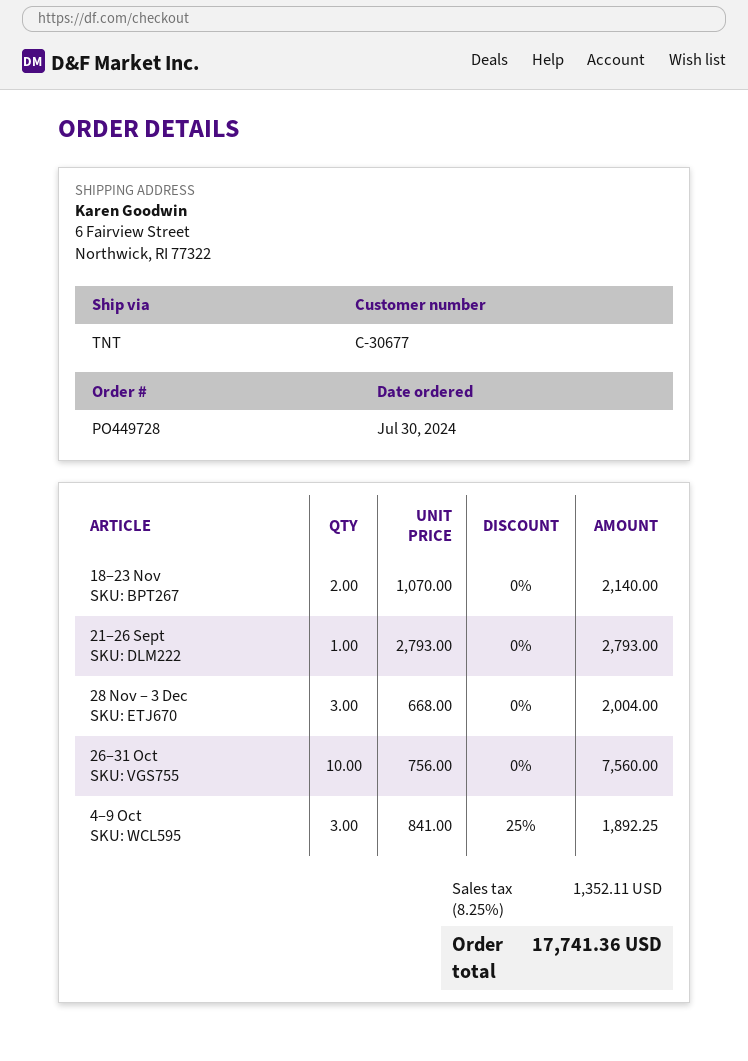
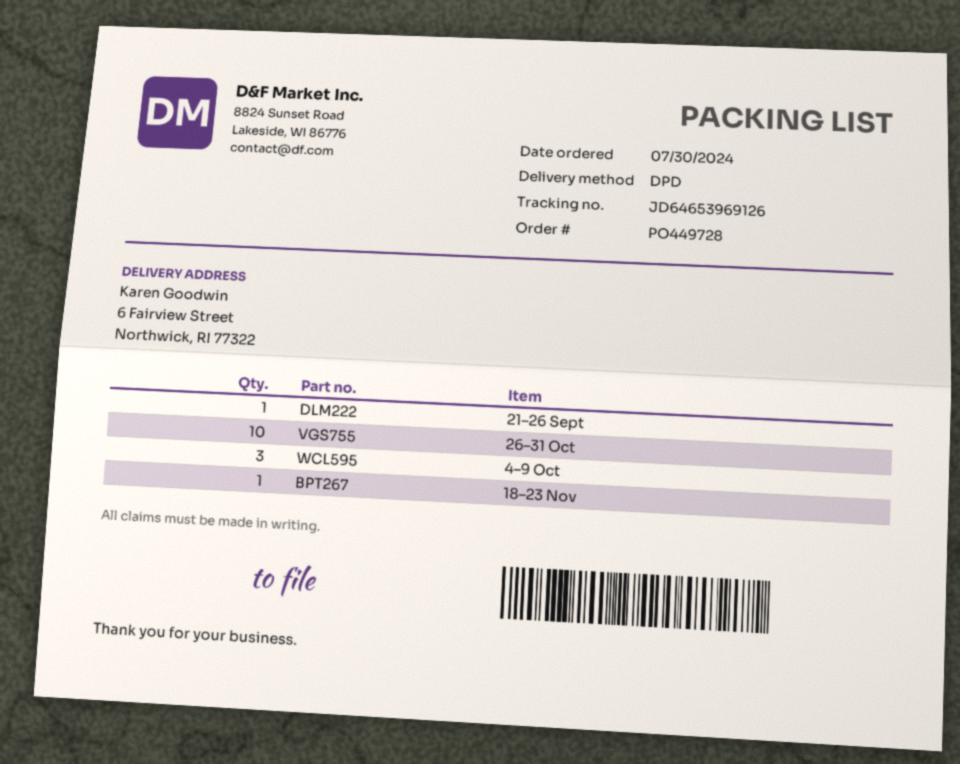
shipping method: TNT -> DPD
18–23 Nov: 2 -> 1
28 Nov – 3 Dec: 3 -> none

